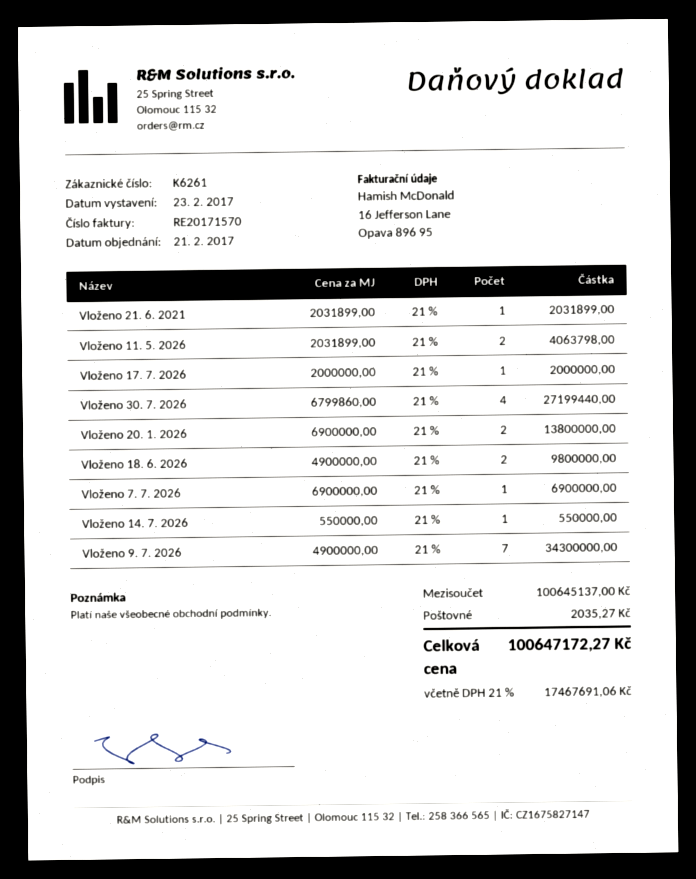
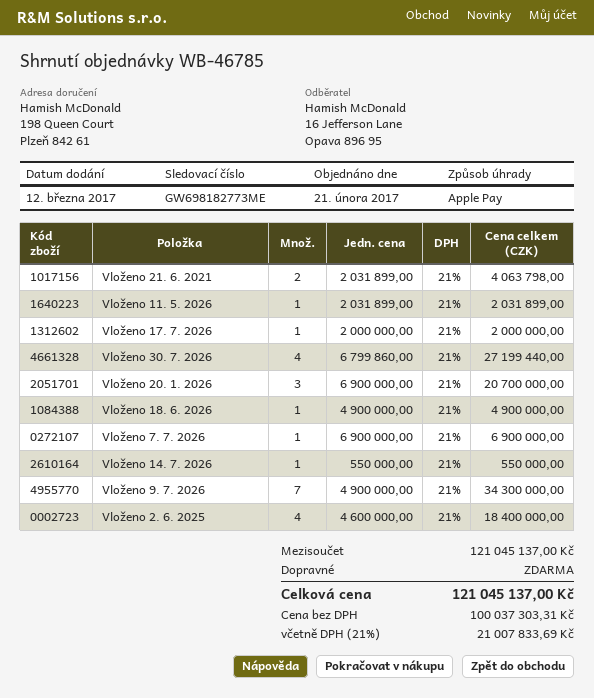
Vloženo 21. 6. 2021: 1 x 2031899.00 = 2031899.00 -> 2 x 2031899.00 = 4063798.00
Vloženo 11. 5. 2026: 2 x 2031899.00 = 4063798.00 -> 1 x 2031899.00 = 2031899.00
Vloženo 20. 1. 2026: 2 x 6900000.00 = 13800000.00 -> 3 x 6900000.00 = 20700000.00
Vloženo 18. 6. 2026: 2 x 4900000.00 = 9800000.00 -> 1 x 4900000.00 = 4900000.00
Vloženo 2. 6. 2025: none -> 4 x 4600000.00 = 18400000.00
subtotal: 100645137.00 -> 121045137.00
shipping: 2035.27 -> 0.00
tax: 21% = 17467691.06 -> 21% = 21007833.69
total: 100647172.27 -> 121045137.00

